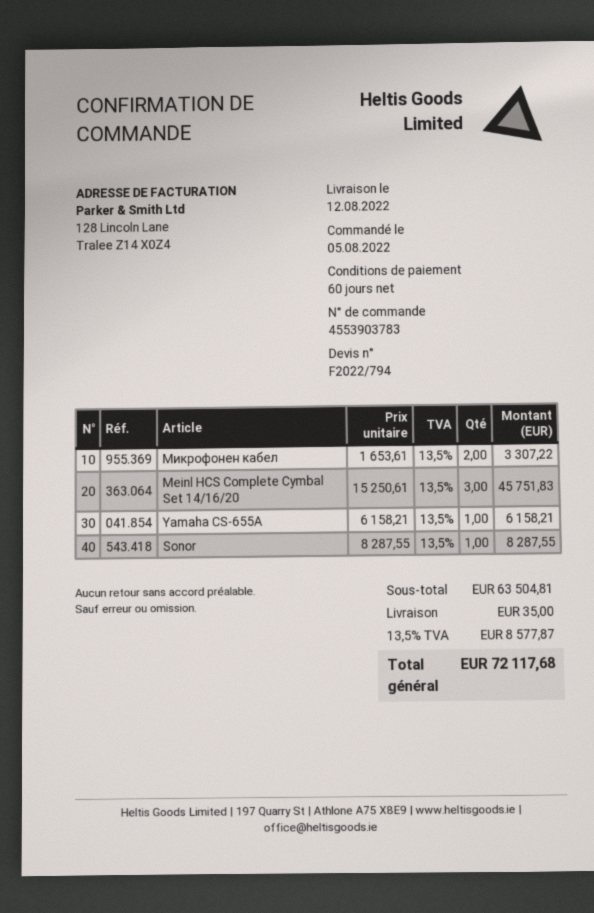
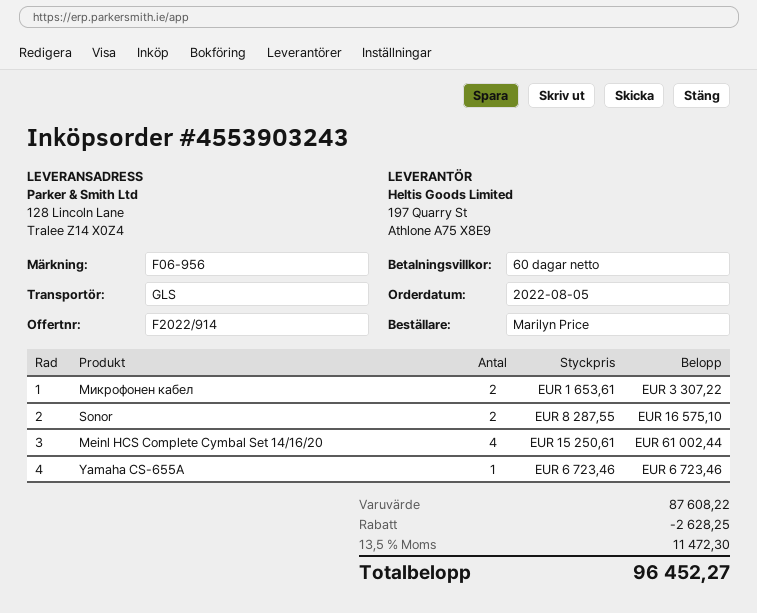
quote number: F2022/794 -> F2022/914
order number: 4553903783 -> 4553903243
Meinl HCS Complete Cymbal Set 14/16/20: 3 x 15250.61 = 45751.83 -> 4 x 15250.61 = 61002.44
Yamaha CS-655A: 1 x 6158.21 = 6158.21 -> 1 x 6723.46 = 6723.46
Sonor: 1 x 8287.55 = 8287.55 -> 2 x 8287.55 = 16575.10
subtotal: 63504.81 -> 87608.22
discount: none -> 2628.25
shipping: 35.00 -> none
tax: 13.5% = 8577.87 -> 13.5% = 11472.30
total: 72117.68 -> 96452.27

